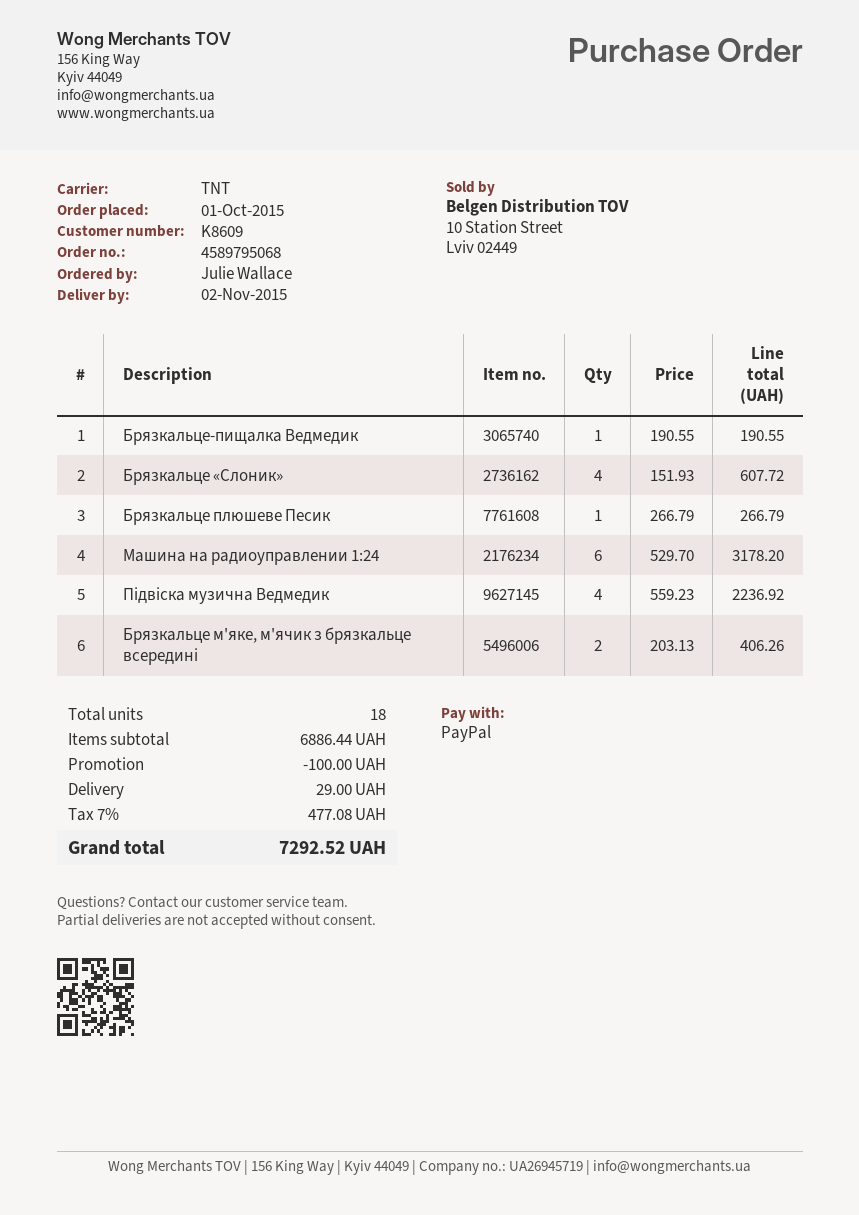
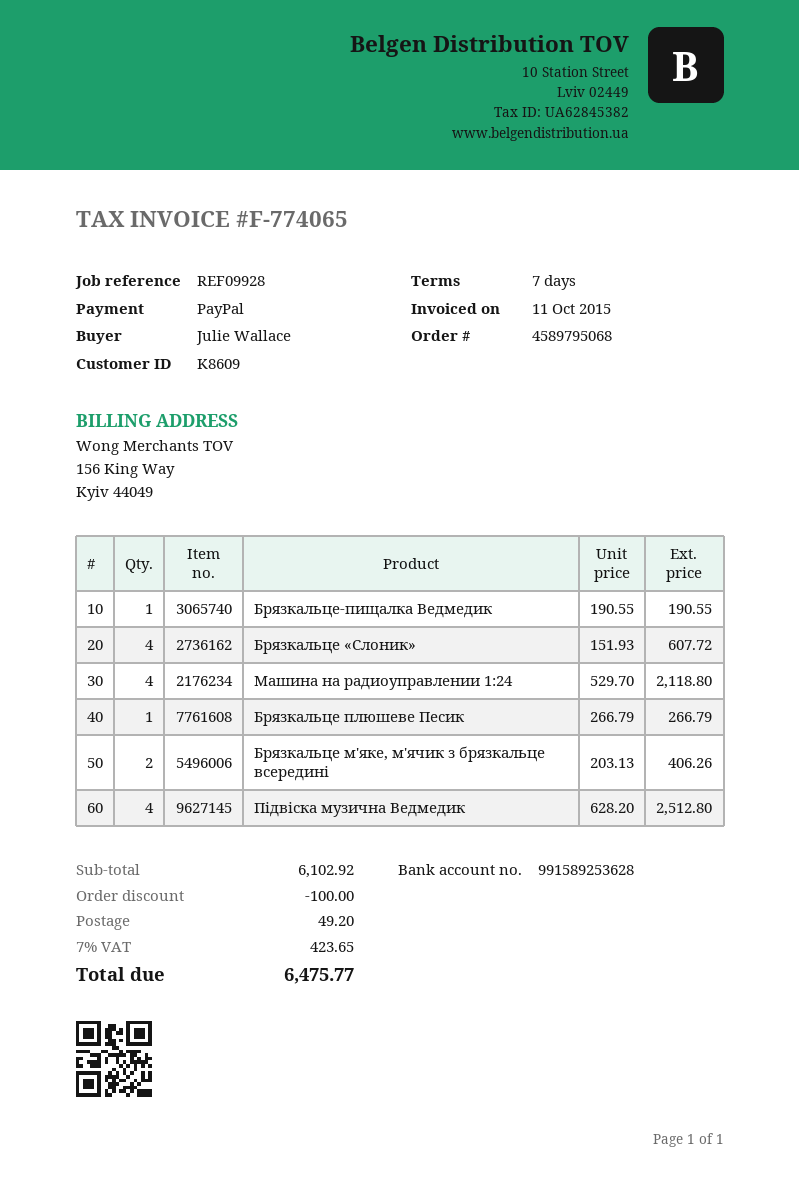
Машина на радиоуправлении 1:24: 6 x 529.70 = 3178.20 -> 4 x 529.70 = 2118.80
Підвіска музична Ведмедик: 4 x 559.23 = 2236.92 -> 4 x 628.20 = 2512.80
subtotal: 6886.44 -> 6102.92
shipping: 29.00 -> 49.20
tax: 7% = 477.08 -> 7% = 423.65
total: 7292.52 -> 6475.77

